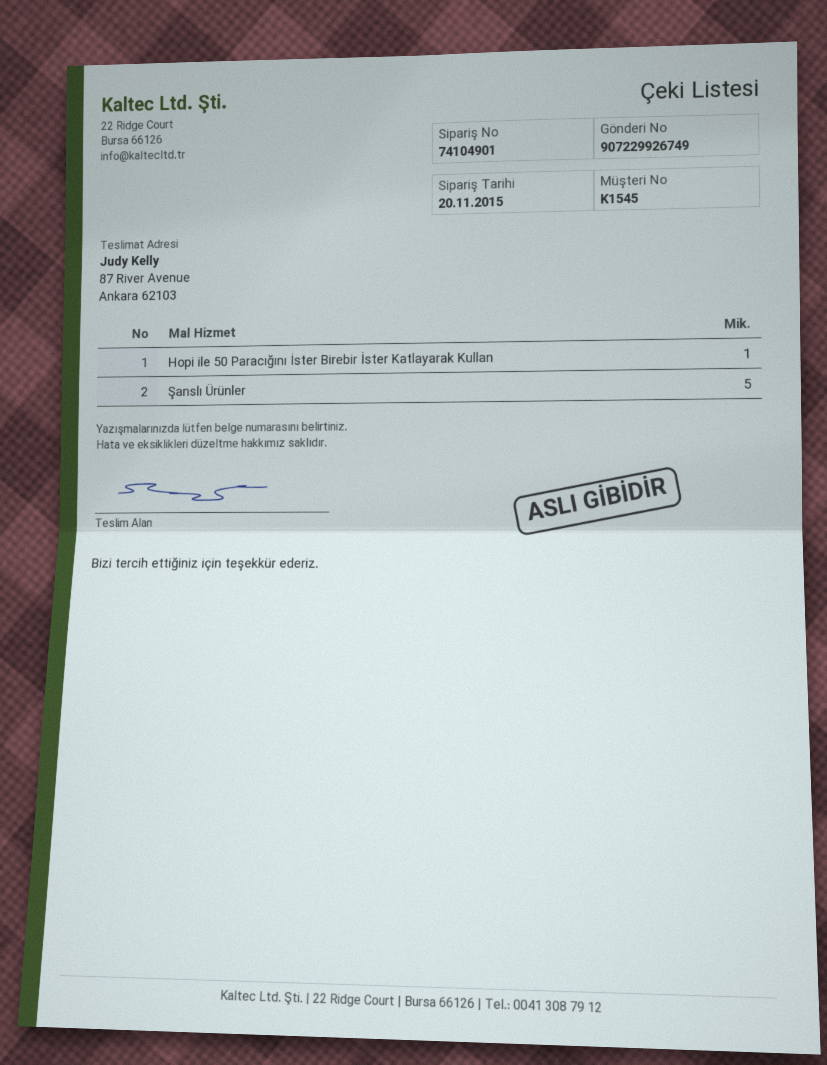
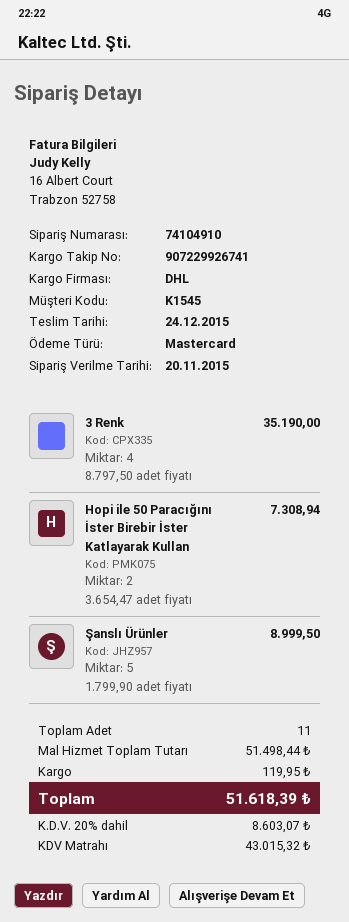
order number: 74104901 -> 74104910
tracking number: 907229926749 -> 907229926741
Hopi ile 50 Paracığını İster Birebir İster Katlayarak Kullan: 1 -> 2
3 Renk: none -> 4

